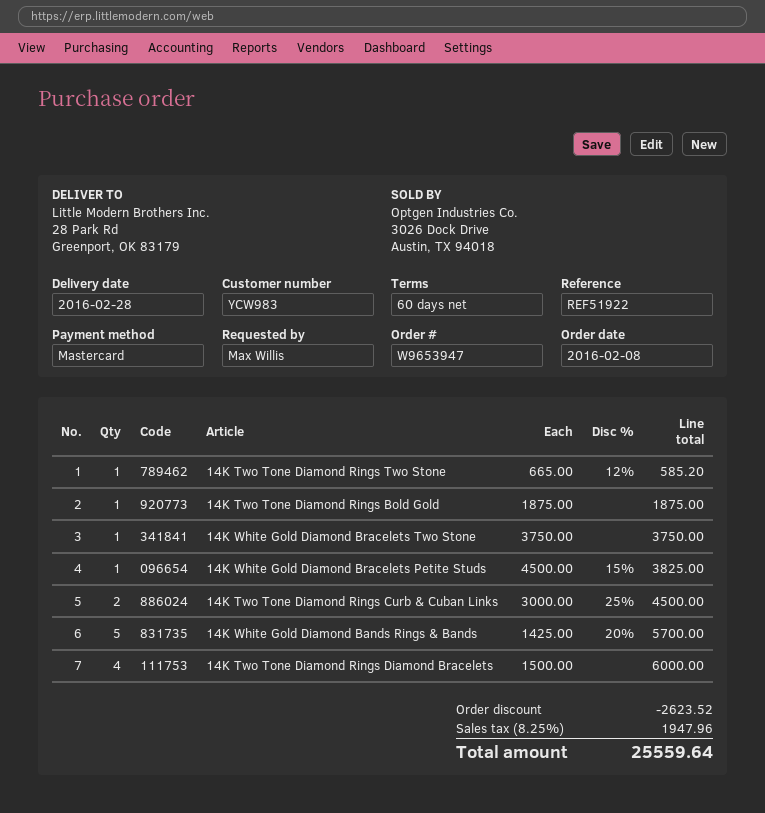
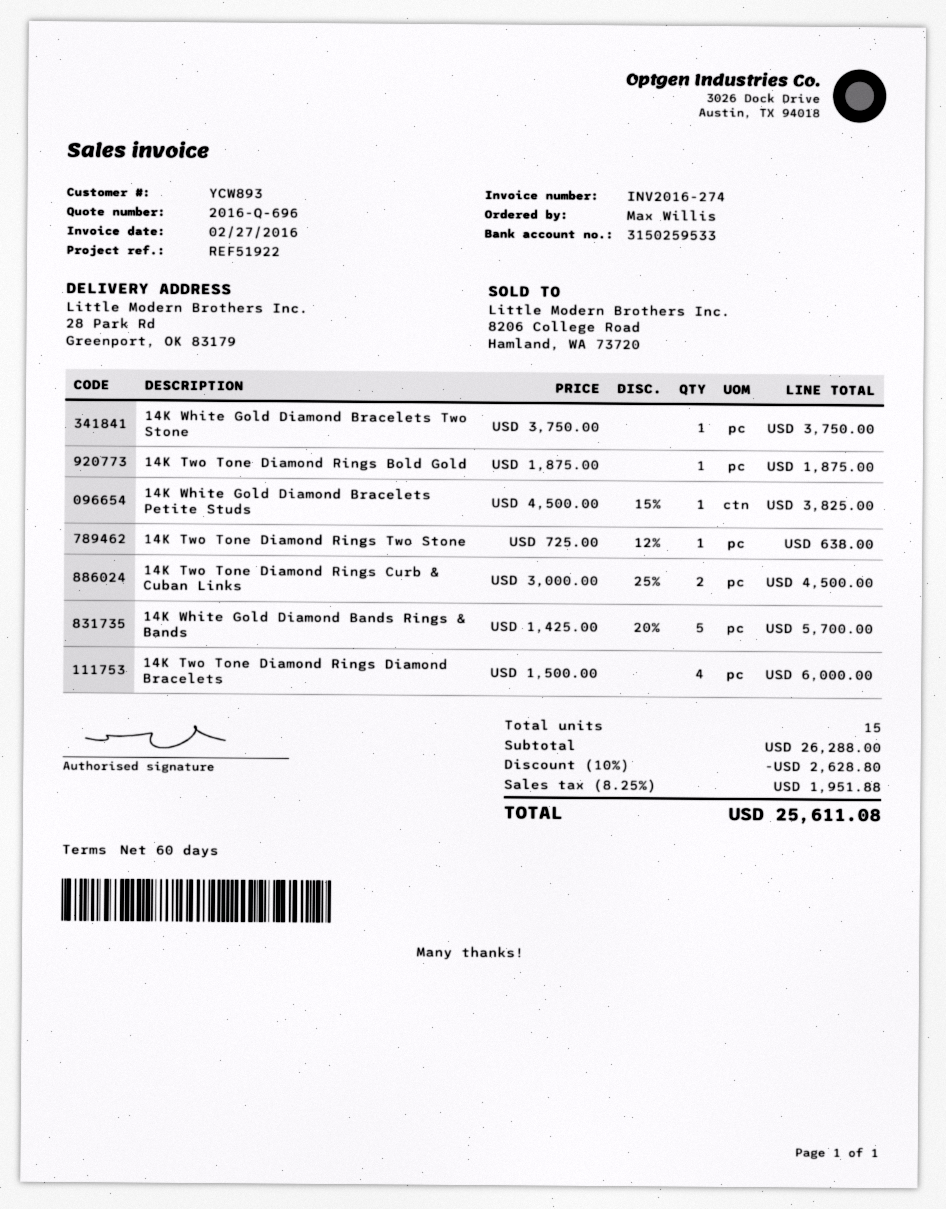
customer number: YCW983 -> YCW893
14K Two Tone Diamond Rings Two Stone: 1 x 665.00 - 12% = 585.20 -> 1 x 725.00 - 12% = 638.00
discount: 2623.52 -> 2628.80
tax: 8.25% = 1947.96 -> 8.25% = 1951.88
total: 25559.64 -> 25611.08

